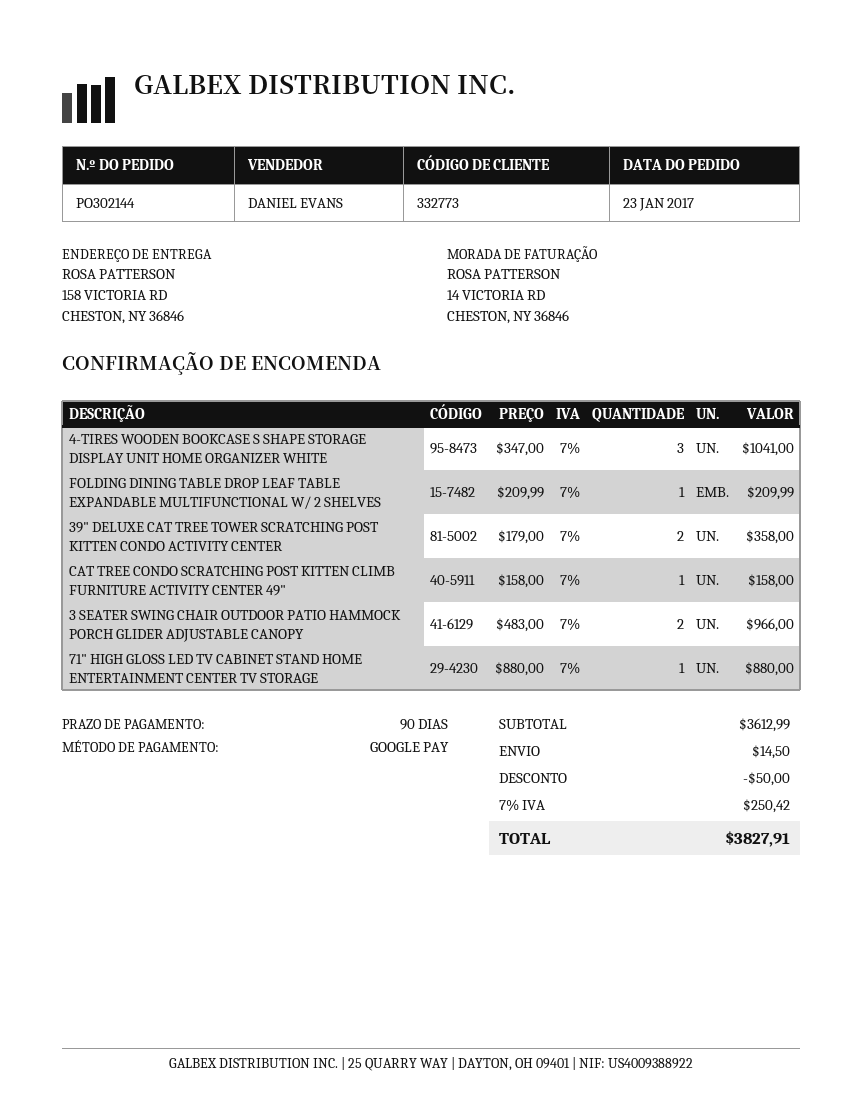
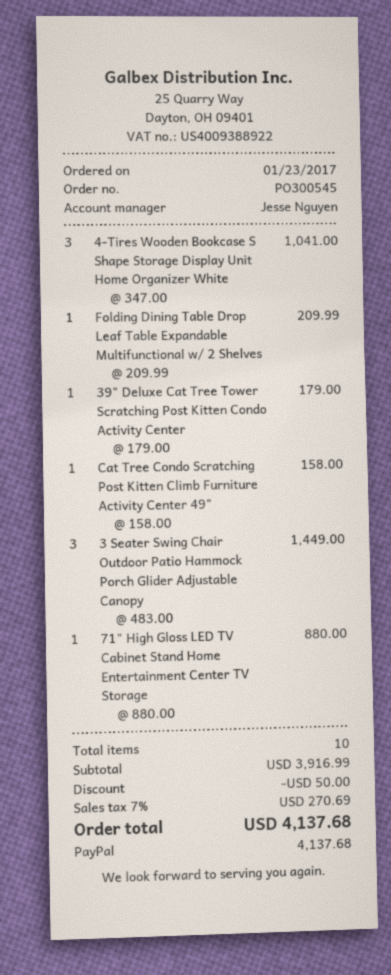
order number: PO302144 -> PO300545
sales rep: DANIEL EVANS -> Jesse Nguyen
payment method: Google Pay -> PayPal
39" DELUXE CAT TREE TOWER SCRATCHING POST KITTEN CONDO ACTIVITY CENTER: 2 x 179.00 = 358.00 -> 1 x 179.00 = 179.00
3 SEATER SWING CHAIR OUTDOOR PATIO HAMMOCK PORCH GLIDER ADJUSTABLE CANOPY: 2 x 483.00 = 966.00 -> 3 x 483.00 = 1449.00
subtotal: 3612.99 -> 3916.99
shipping: 14.50 -> none
tax: 7% = 250.42 -> 7% = 270.69
total: 3827.91 -> 4137.68

